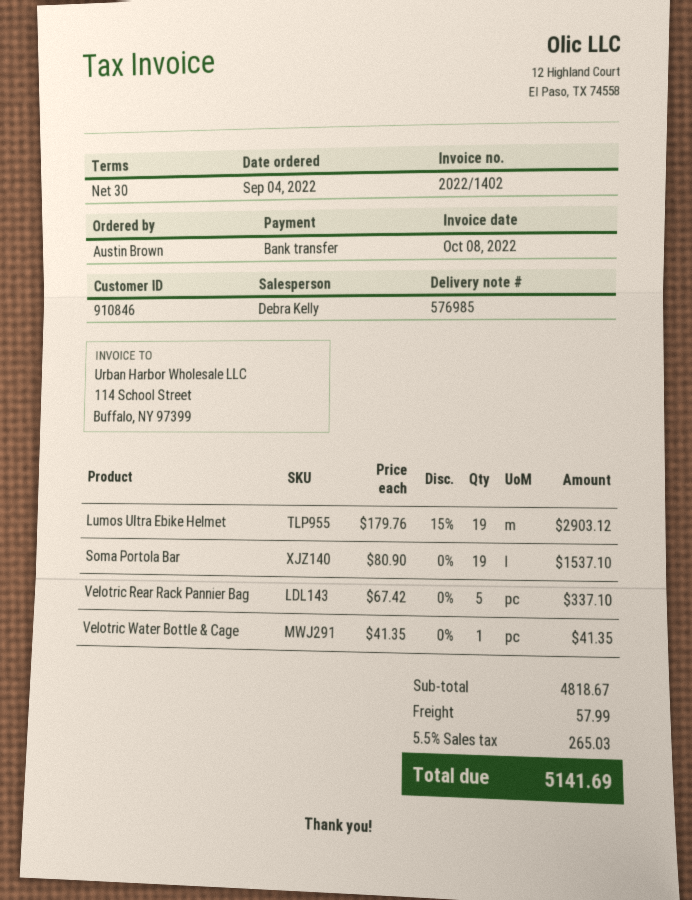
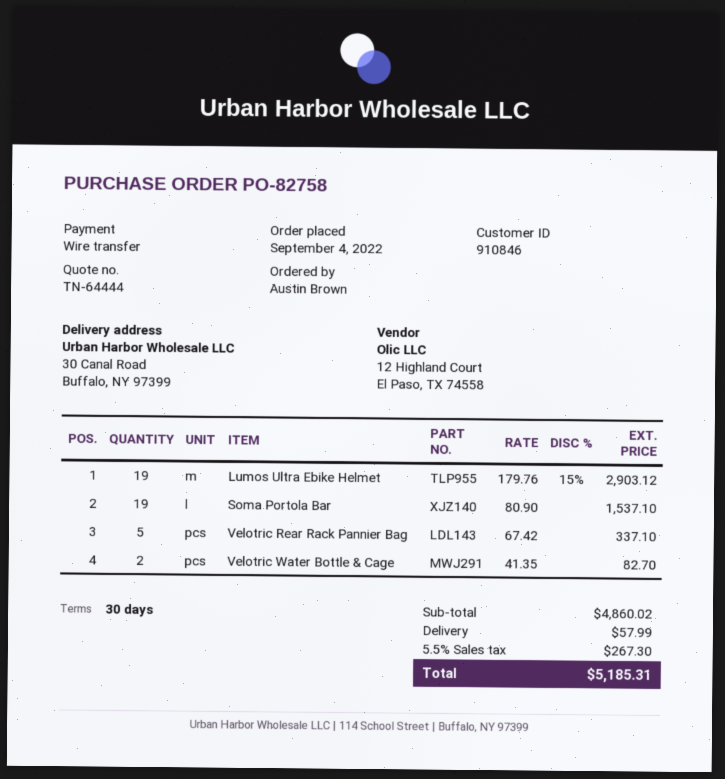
Velotric Water Bottle & Cage: 1 x 41.35 = 41.35 -> 2 x 41.35 = 82.70
subtotal: 4818.67 -> 4860.02
tax: 5.5% = 265.03 -> 5.5% = 267.30
total: 5141.69 -> 5185.31

